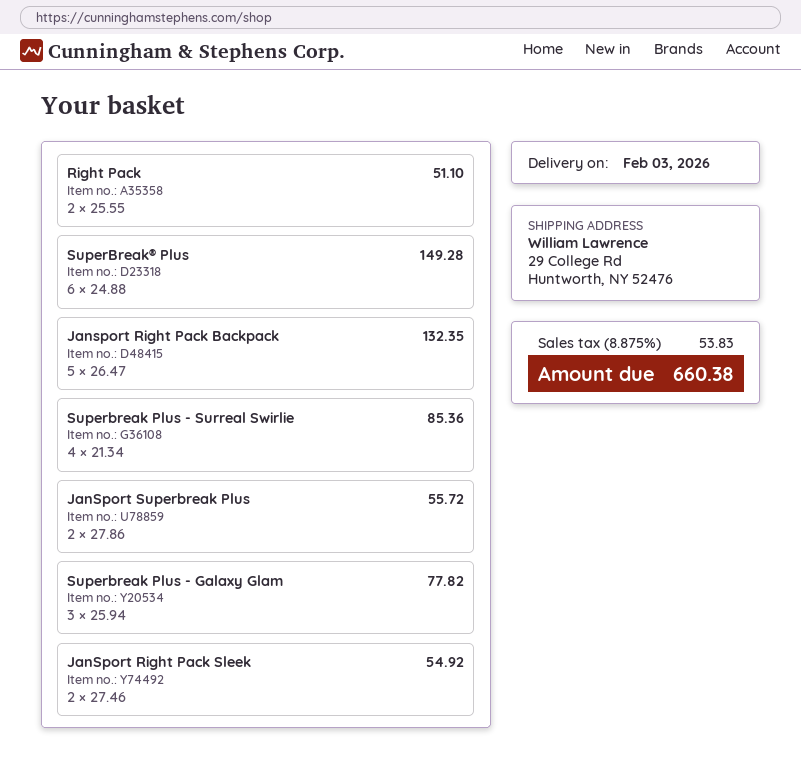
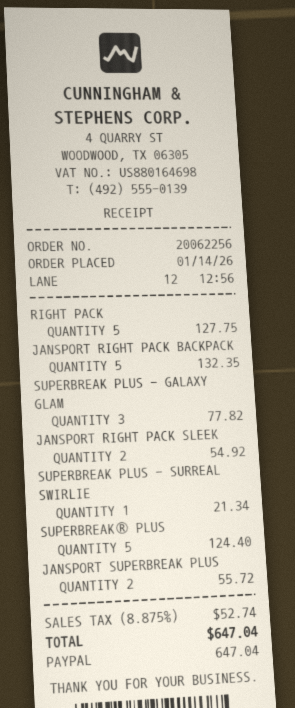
Right Pack: 2 for 51.10 -> 5 for 127.75
SuperBreak® Plus: 6 for 149.28 -> 5 for 124.40
Superbreak Plus - Surreal Swirlie: 4 for 85.36 -> 1 for 21.34
tax: 8.875% = 53.83 -> 8.875% = 52.74
total: 660.38 -> 647.04

